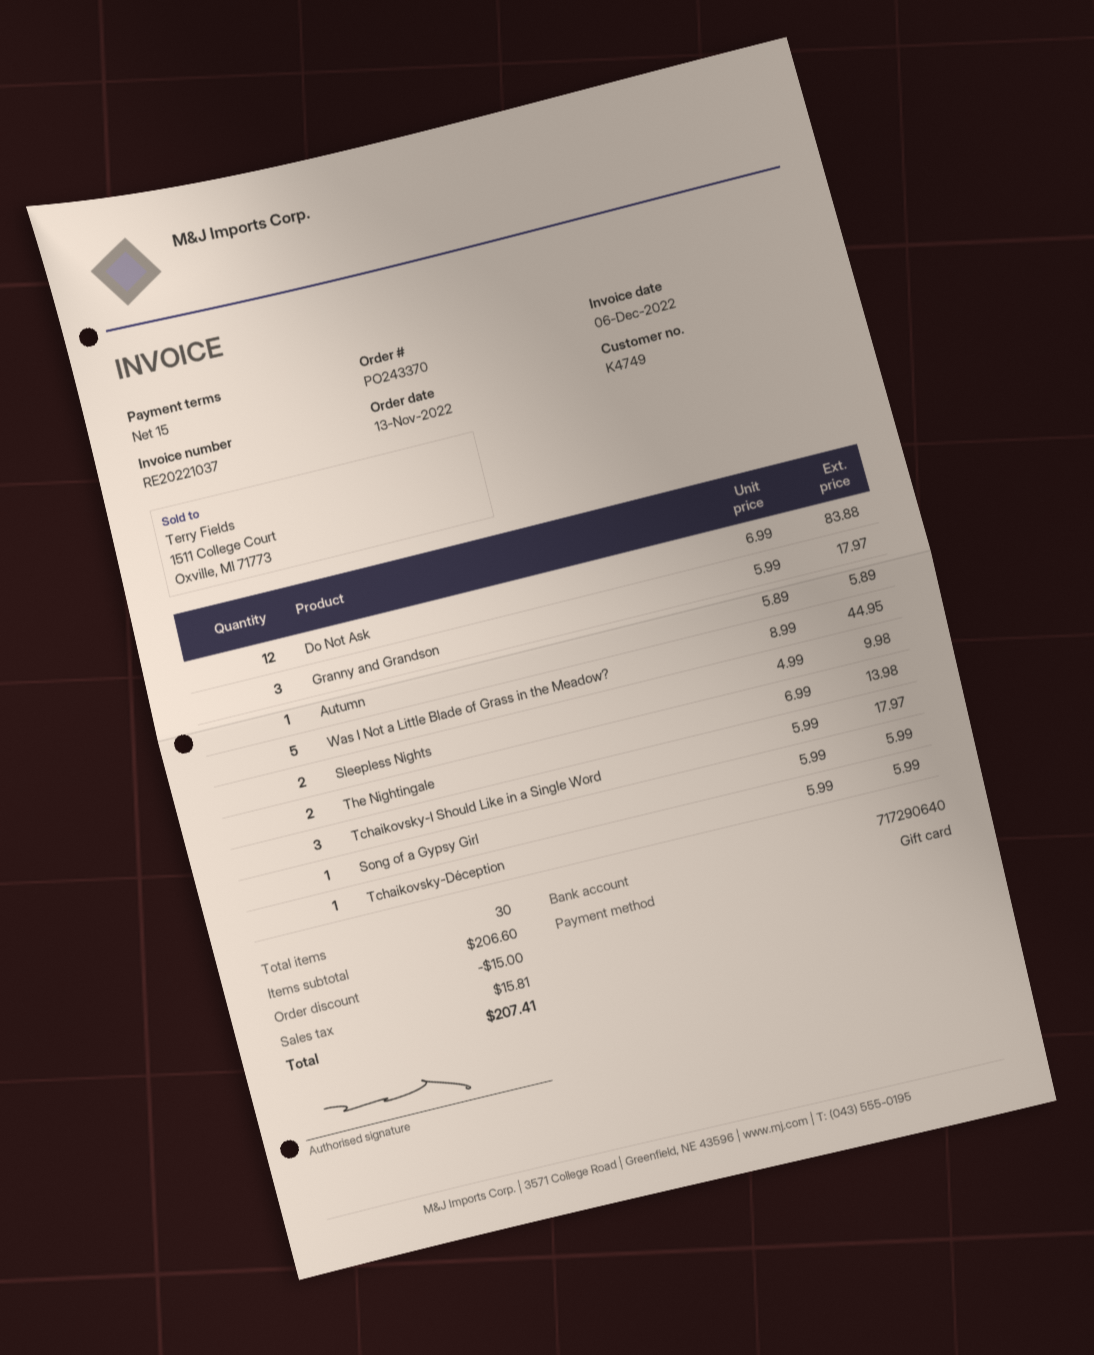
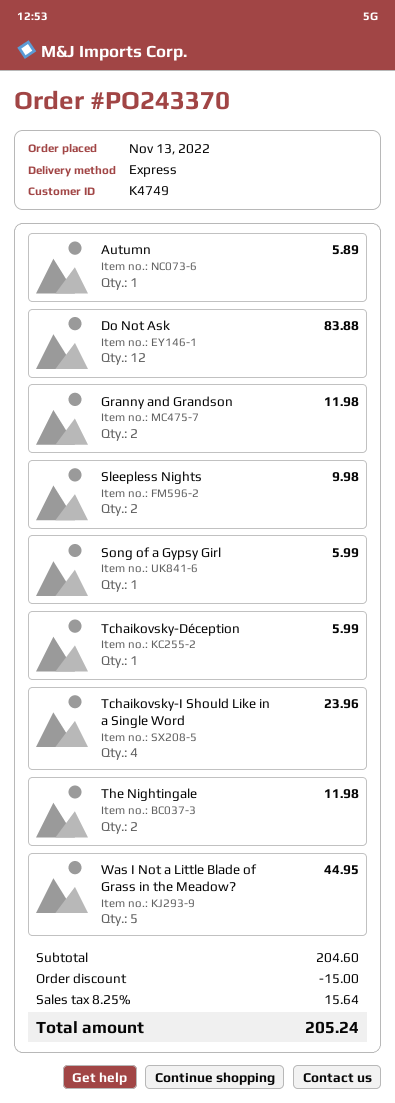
Granny and Grandson: 3 for 17.97 -> 2 for 11.98
The Nightingale: 2 for 13.98 -> 2 for 11.98
Tchaikovsky-I Should Like in a Single Word: 3 for 17.97 -> 4 for 23.96
subtotal: 206.60 -> 204.60
tax: 15.81 -> 15.64
total: 207.41 -> 205.24

